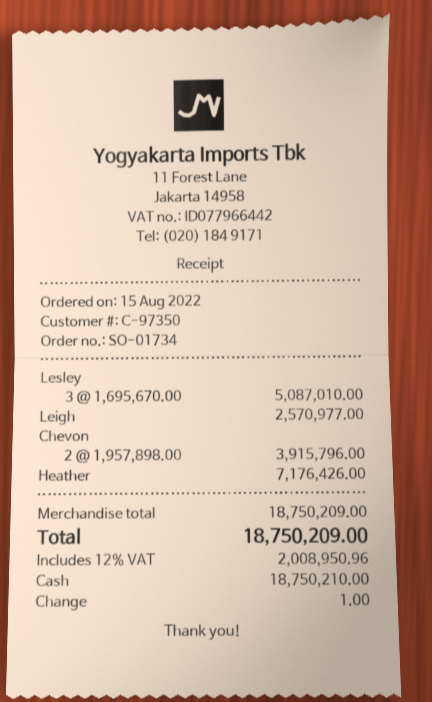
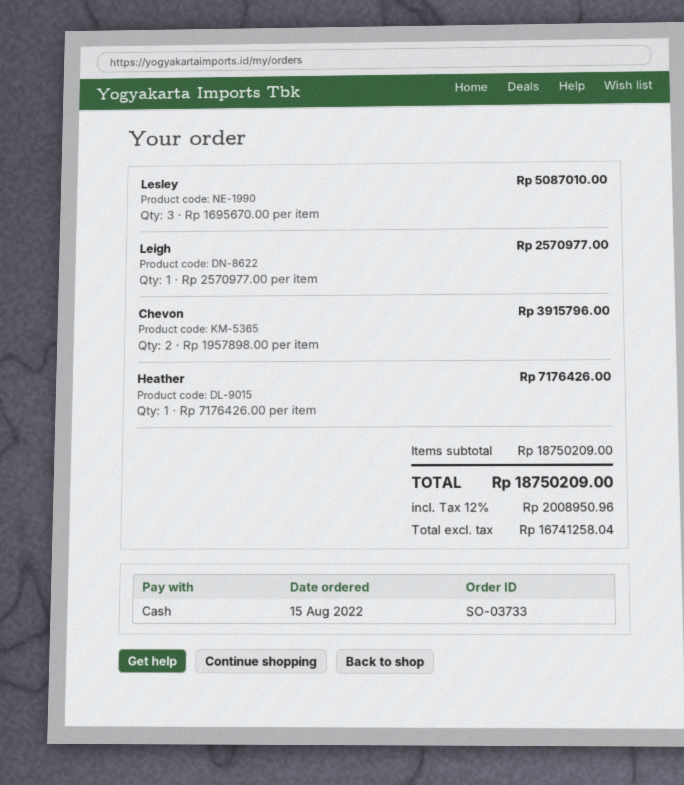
order number: SO-01734 -> SO-03733

